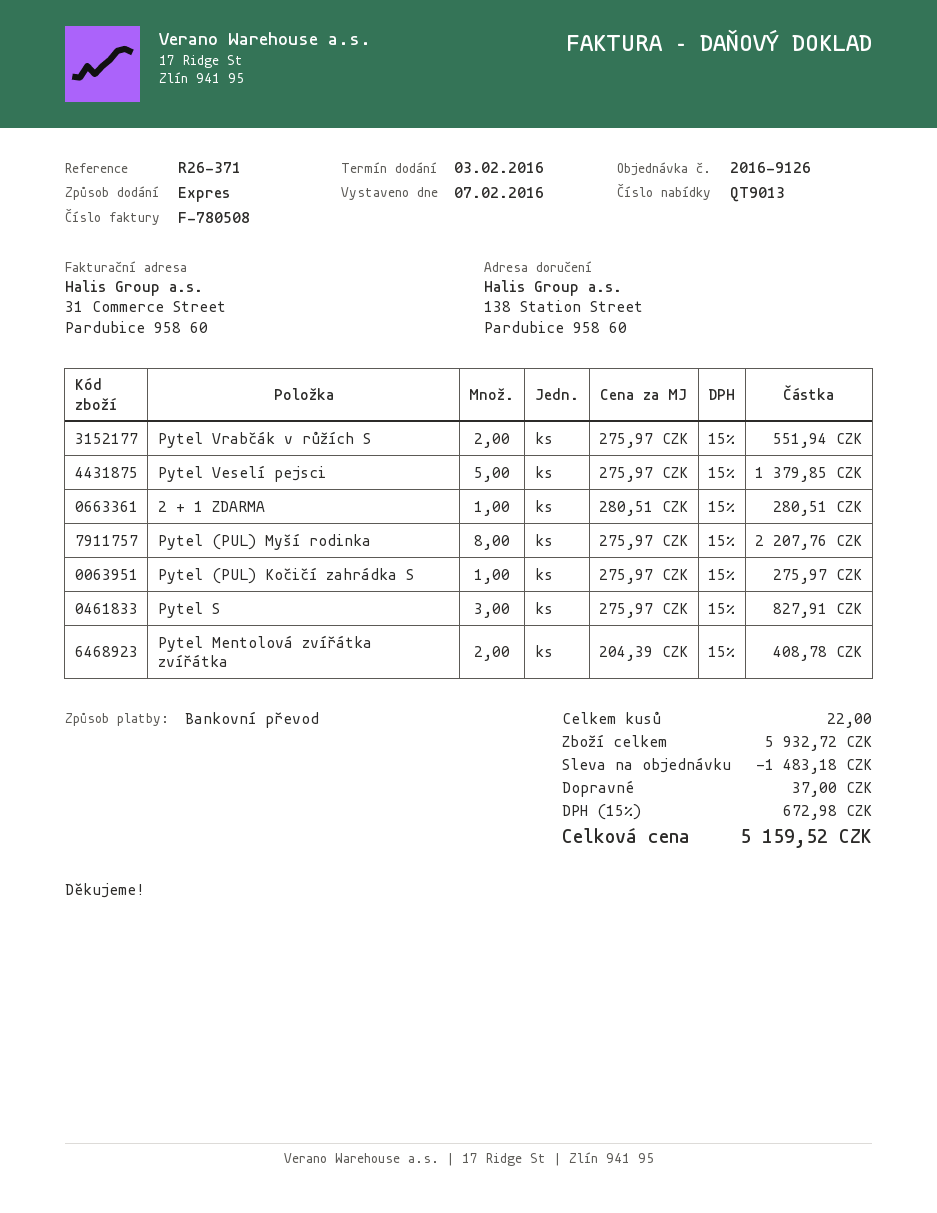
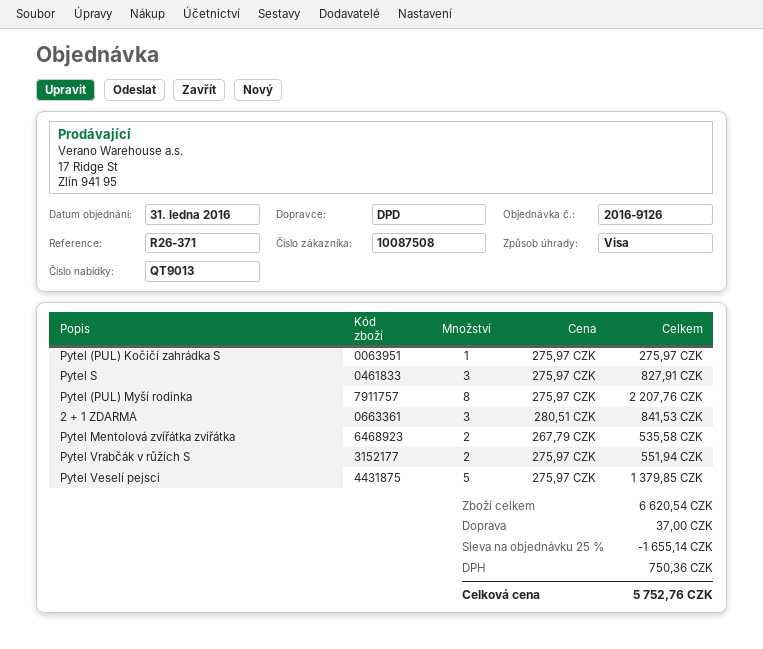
payment method: bank transfer -> Visa
shipping method: express -> DPD
2 + 1 ZDARMA: 1 x 280.51 = 280.51 -> 3 x 280.51 = 841.53
Pytel Mentolová zvířátka zvířátka: 2 x 204.39 = 408.78 -> 2 x 267.79 = 535.58
subtotal: 5932.72 -> 6620.54
discount: 1483.18 -> 1655.14
tax: 672.98 -> 750.36
total: 5159.52 -> 5752.76

